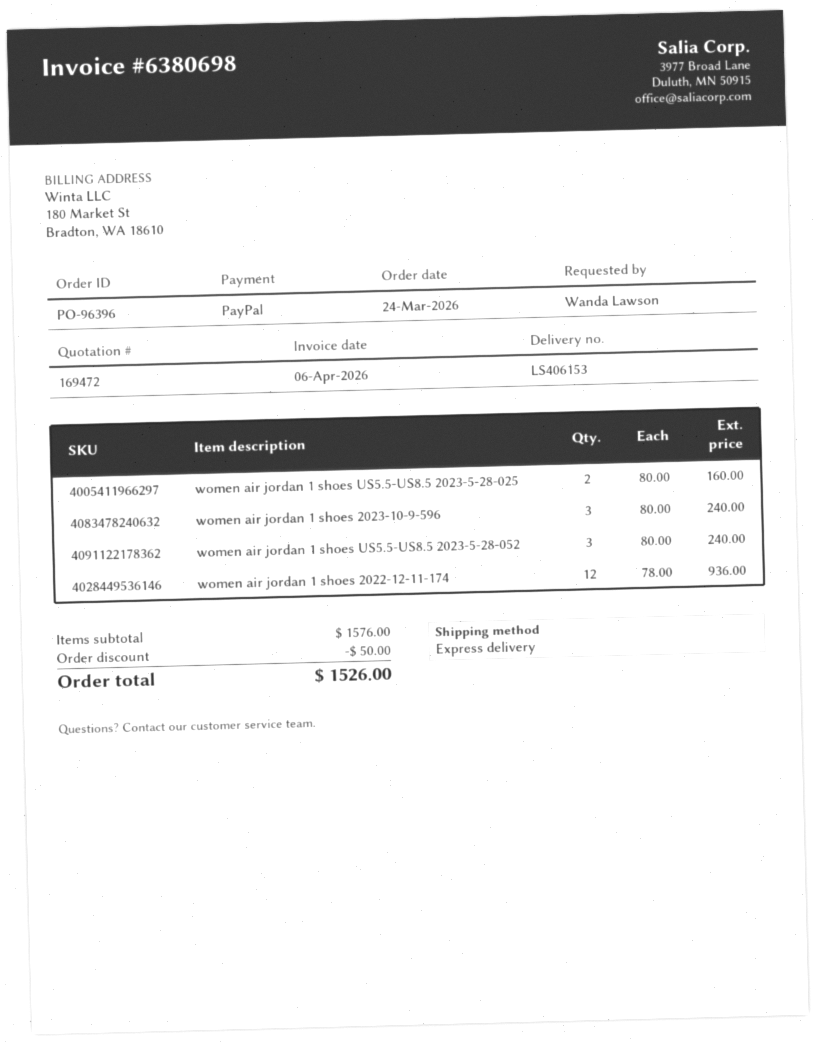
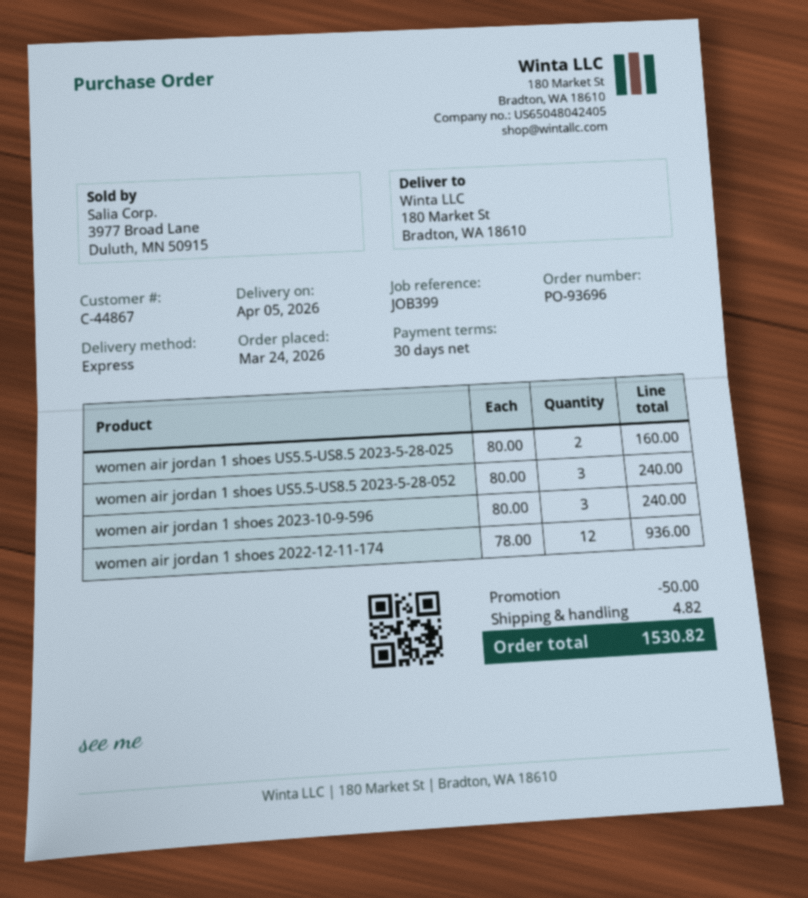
order number: PO-96396 -> PO-93696
shipping: none -> 4.82
total: 1526.00 -> 1530.82

